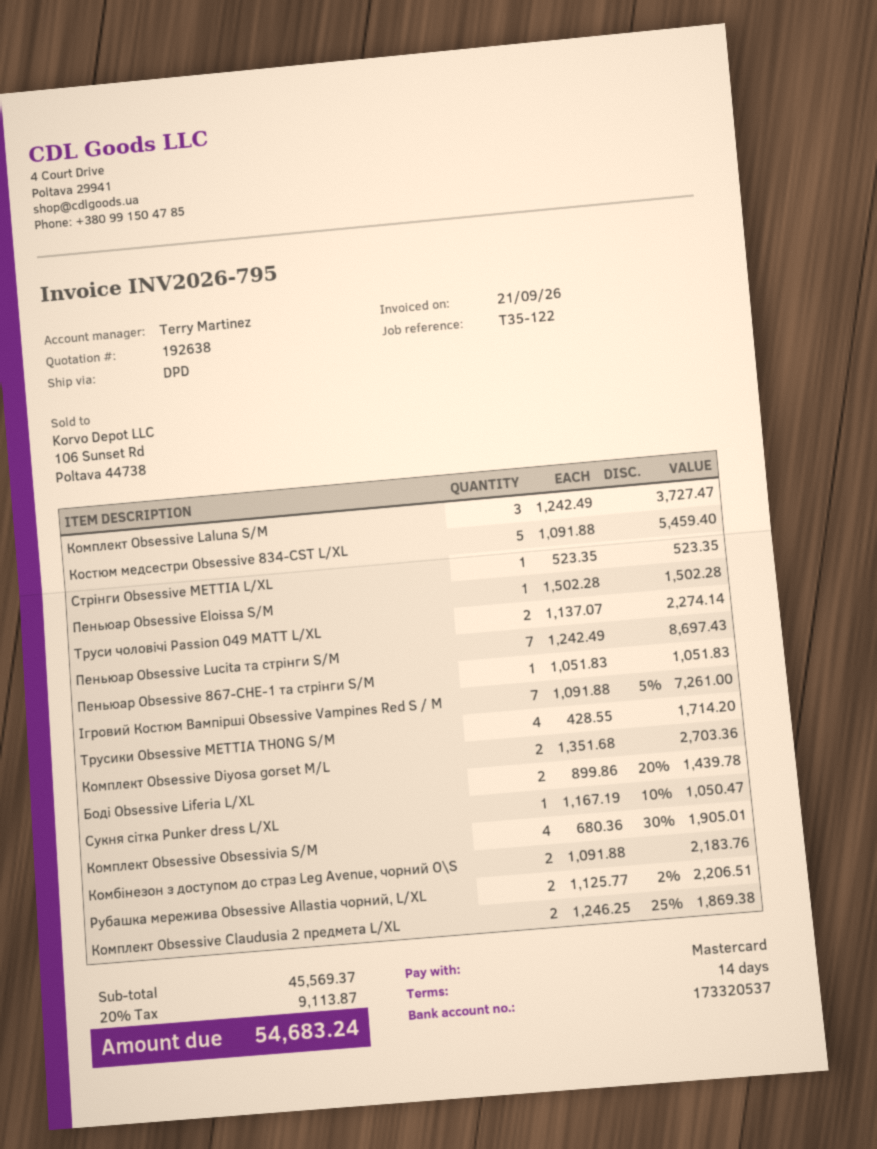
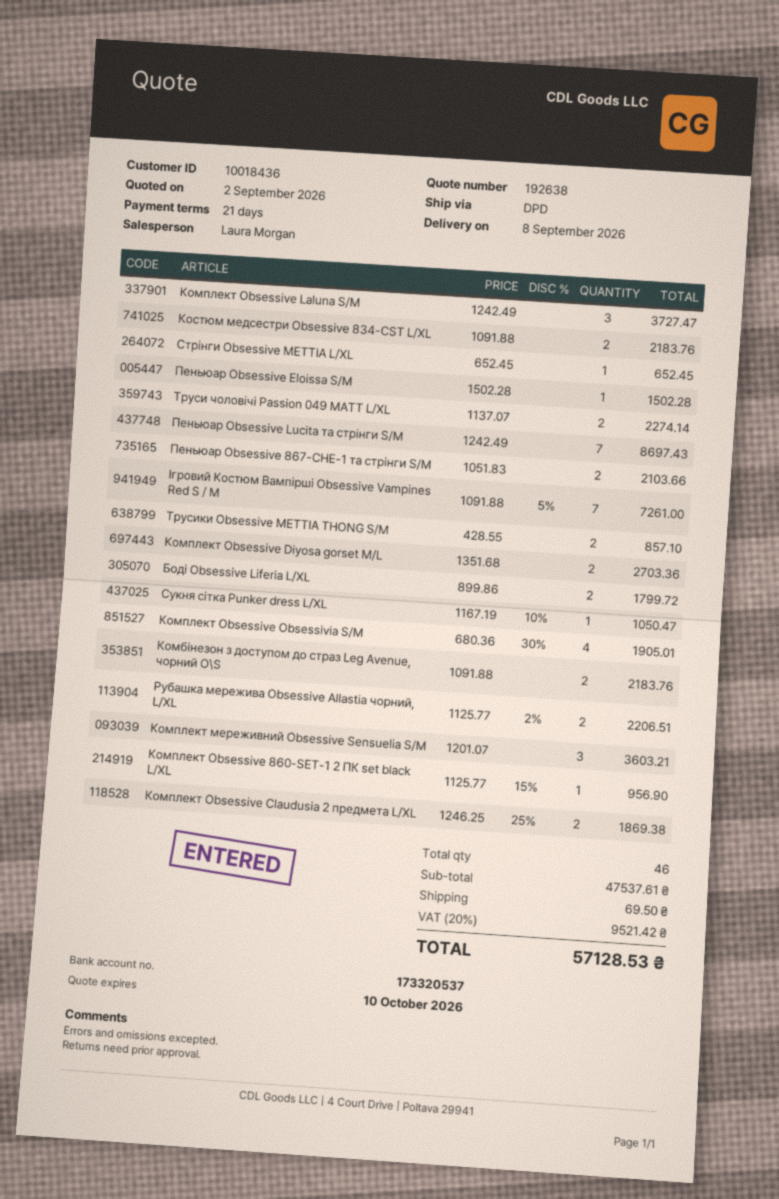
payment terms: 14 days -> 21 days
sales rep: Terry Martinez -> Laura Morgan
Костюм медсестри Obsessive 834-CST L/XL: 5 x 1091.88 = 5459.40 -> 2 x 1091.88 = 2183.76
Стрінги Obsessive METTIA L/XL: 1 x 523.35 = 523.35 -> 1 x 652.45 = 652.45
Пеньюар Obsessive 867-CHE-1 та стрінги S/M: 1 x 1051.83 = 1051.83 -> 2 x 1051.83 = 2103.66
Трусики Obsessive METTIA THONG S/M: 4 x 428.55 = 1714.20 -> 2 x 428.55 = 857.10
Боді Obsessive Liferia L/XL: 2 x 899.86 - 20% = 1439.78 -> 2 x 899.86 = 1799.72
Комплект мереживний Obsessive Sensuelia S/M: none -> 3 x 1201.07 = 3603.21
Комплект Obsessive 860-SET-1 2 ПК set black L/XL: none -> 1 x 1125.77 - 15% = 956.90
subtotal: 45569.37 -> 47537.61
shipping: none -> 69.50
tax: 20% = 9113.87 -> 20% = 9521.42
total: 54683.24 -> 57128.53

